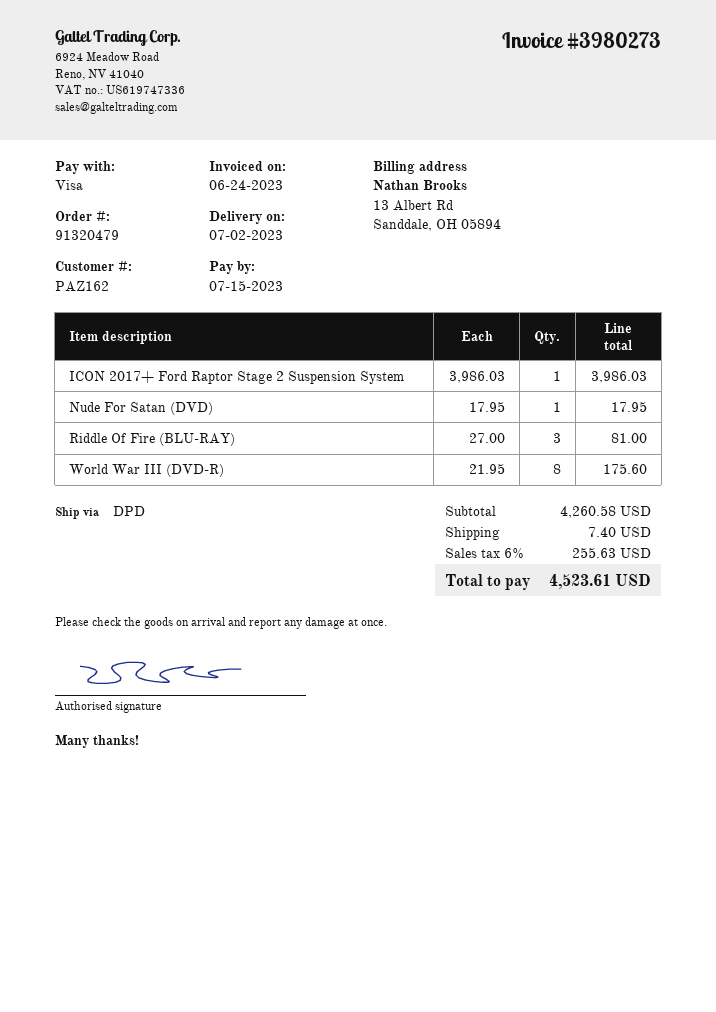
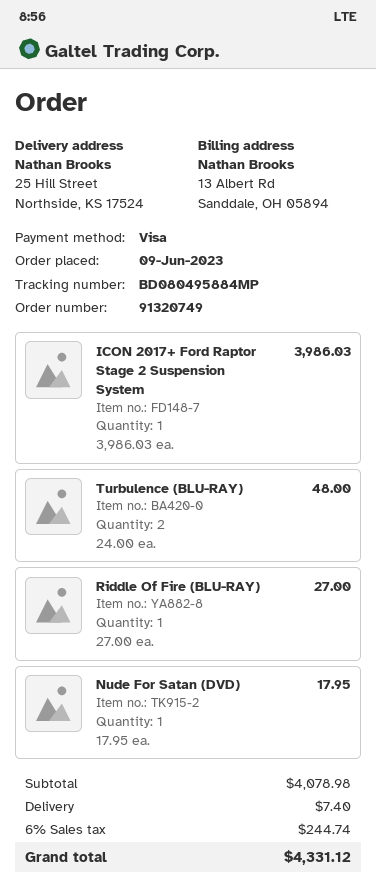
order number: 91320479 -> 91320749
Riddle Of Fire (BLU-RAY): 3 x 27.00 = 81.00 -> 1 x 27.00 = 27.00
World War III (DVD-R): 8 x 21.95 = 175.60 -> none
Turbulence (BLU-RAY): none -> 2 x 24.00 = 48.00
subtotal: 4260.58 -> 4078.98
tax: 6% = 255.63 -> 6% = 244.74
total: 4523.61 -> 4331.12

